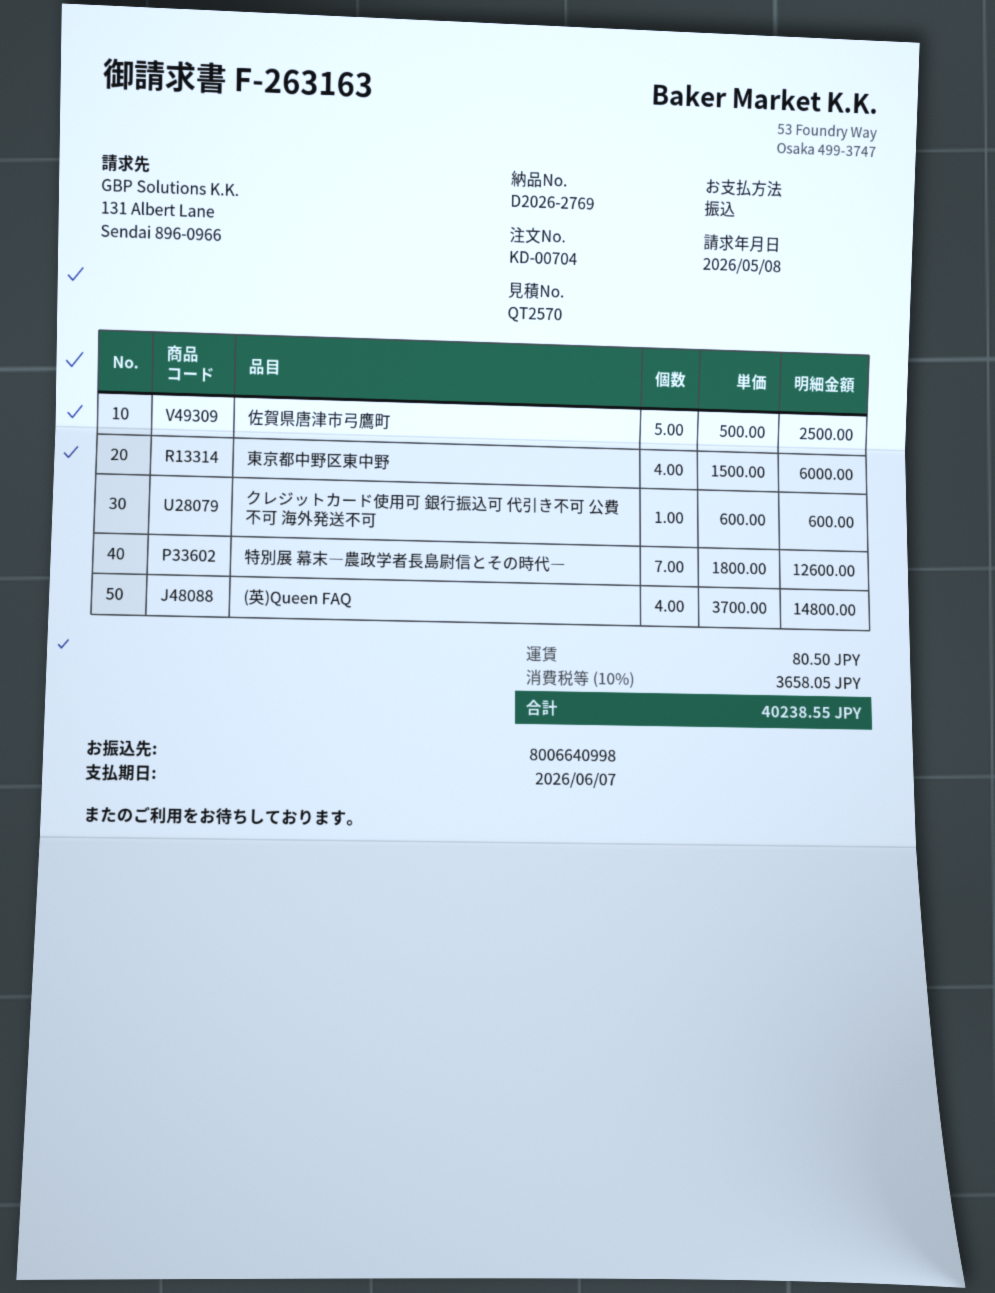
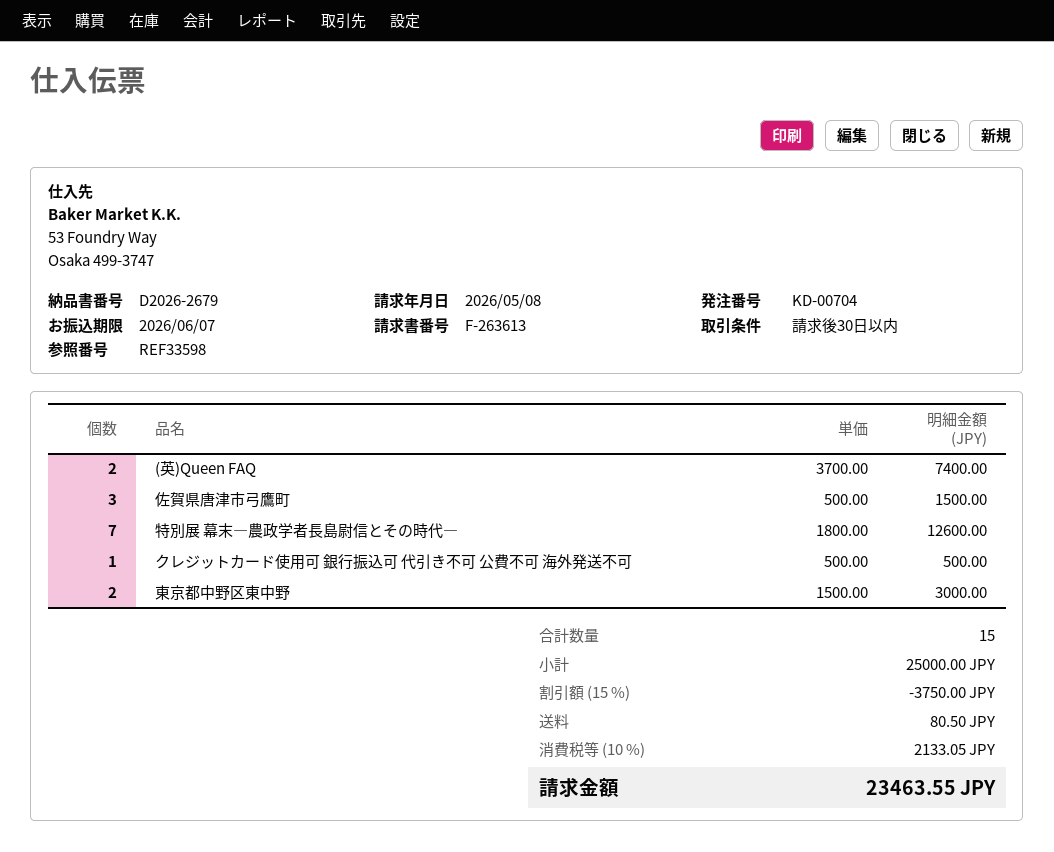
delivery note number: D2026-2769 -> D2026-2679
invoice number: F-263163 -> F-263613
佐賀県唐津市弓鷹町: 5 x 500.00 = 2500.00 -> 3 x 500.00 = 1500.00
東京都中野区東中野: 4 x 1500.00 = 6000.00 -> 2 x 1500.00 = 3000.00
クレジットカード使用可 銀行振込可 代引き不可 公費不可 海外発送不可: 1 x 600.00 = 600.00 -> 1 x 500.00 = 500.00
(英)Queen FAQ: 4 x 3700.00 = 14800.00 -> 2 x 3700.00 = 7400.00
discount: none -> 15% = 3750.00
tax: 10% = 3658.05 -> 10% = 2133.05
total: 40238.55 -> 23463.55

